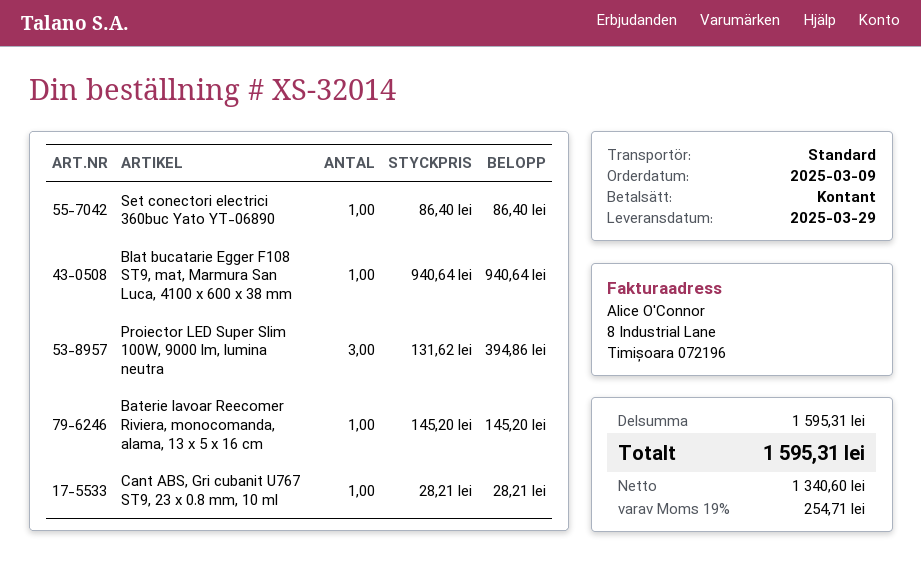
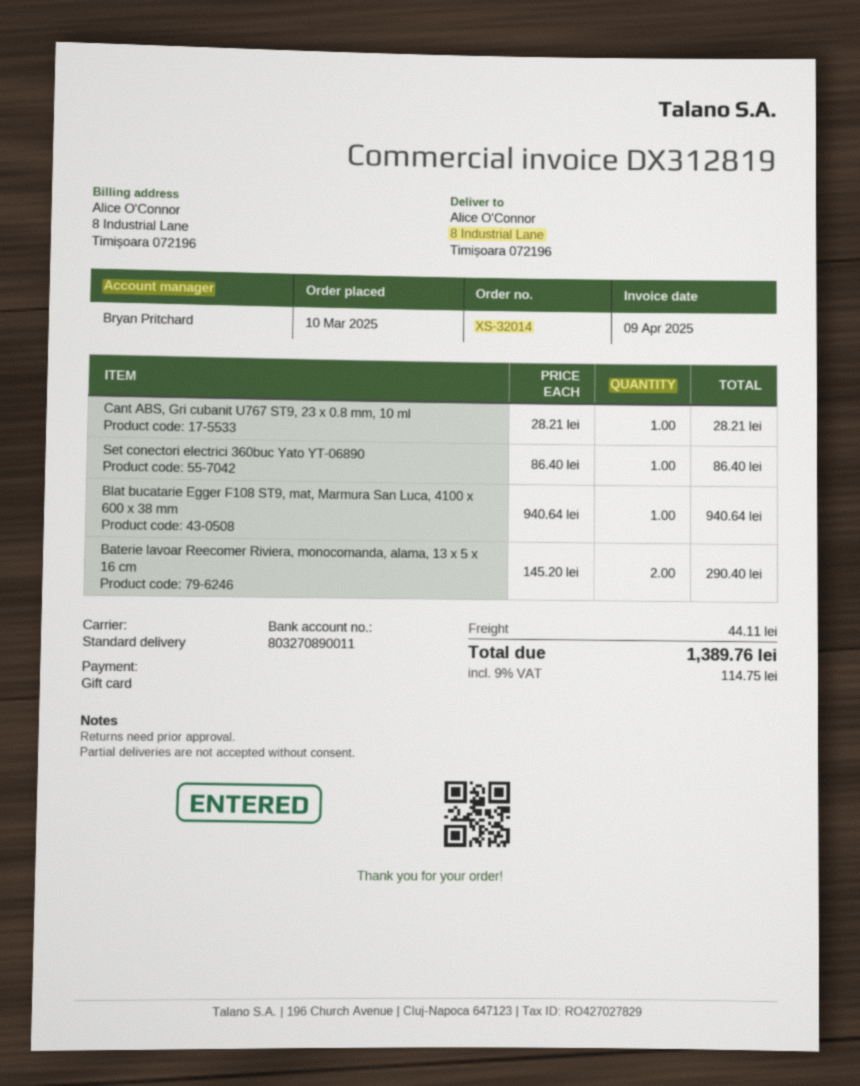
order date: 2025-03-09 -> 2025-03-10
payment method: cash -> gift card
Proiector LED Super Slim 100W, 9000 lm, lumina neutra: 3 x 131.62 = 394.86 -> none
Baterie lavoar Reecomer Riviera, monocomanda, alama, 13 x 5 x 16 cm: 1 x 145.20 = 145.20 -> 2 x 145.20 = 290.40
shipping: none -> 44.11
tax: 19% = 254.71 -> 9% = 114.75
total: 1595.31 -> 1389.76

